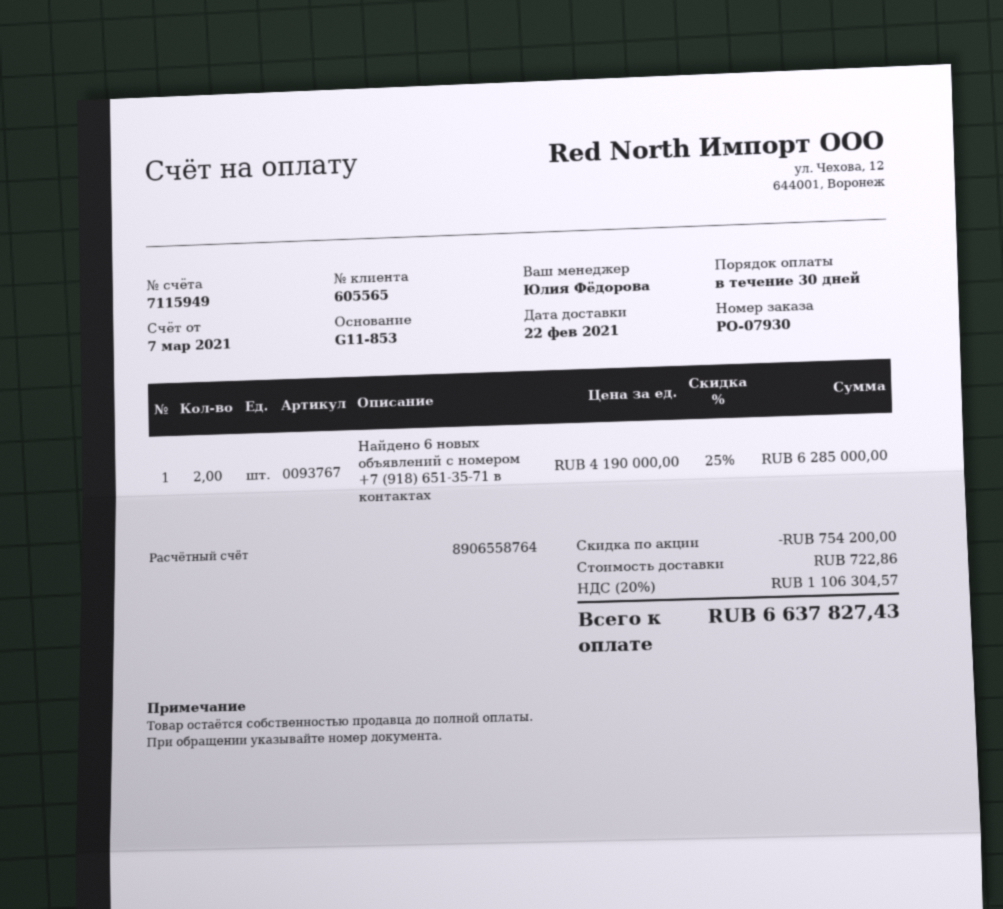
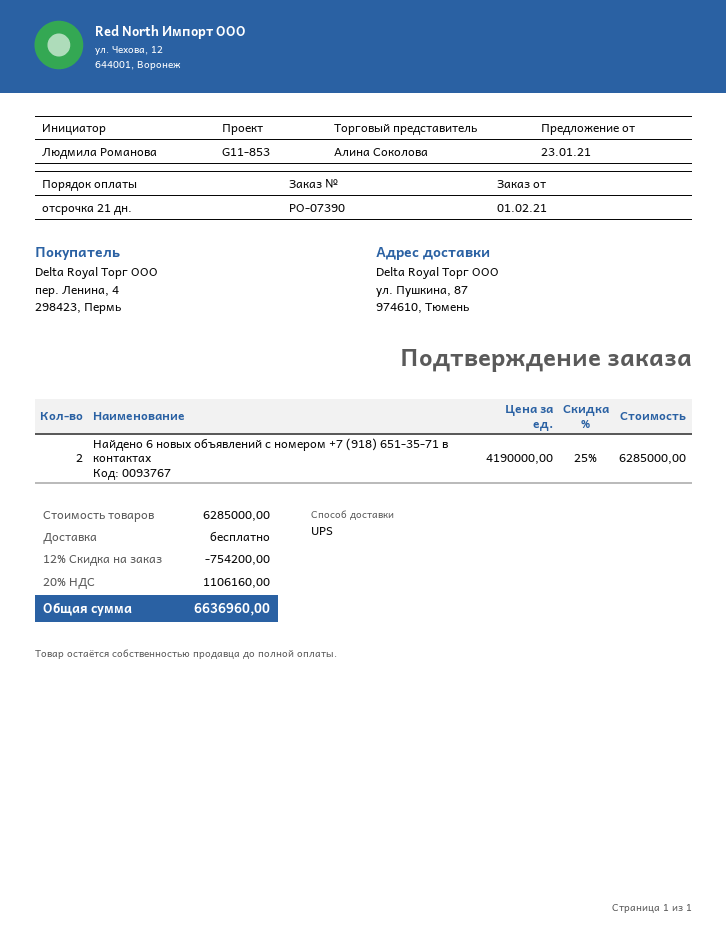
order number: PO-07930 -> PO-07390
payment terms: 30 days -> 21 days
sales rep: Юлия Фёдорова -> Алина Соколова
shipping: 722.86 -> 0.00
tax: 20% = 1106304.57 -> 20% = 1106160.00
total: 6637827.43 -> 6636960.00

